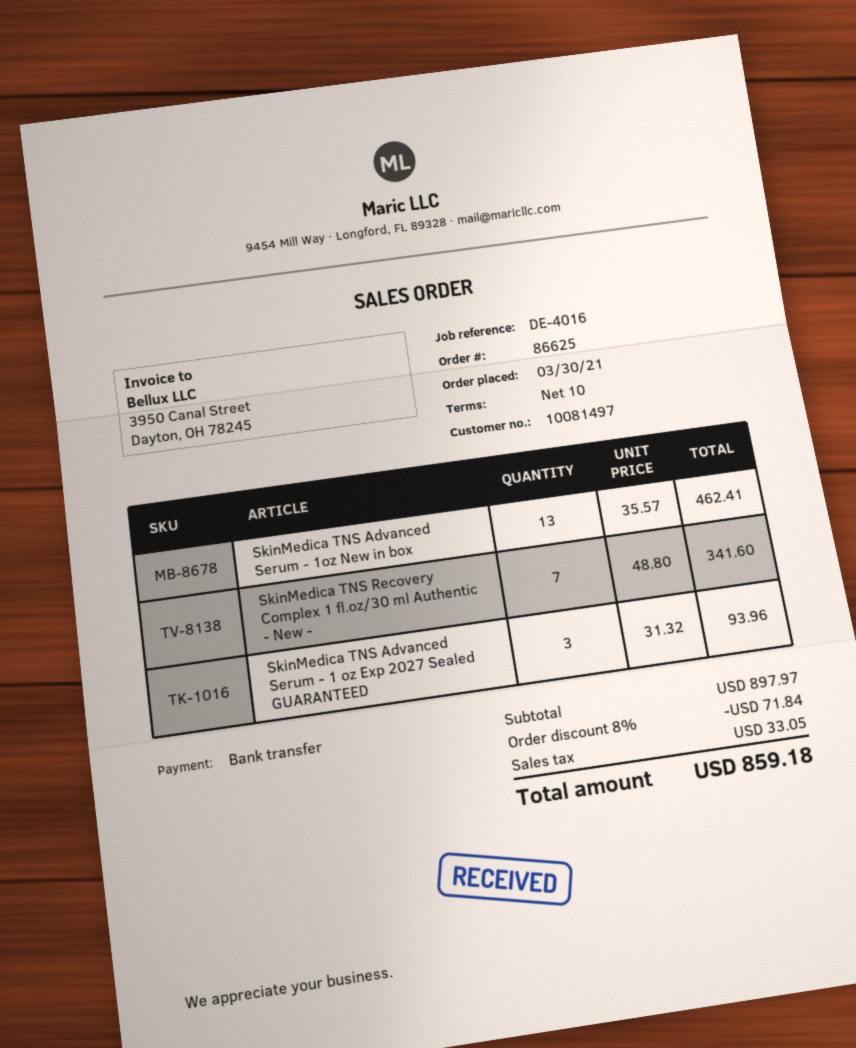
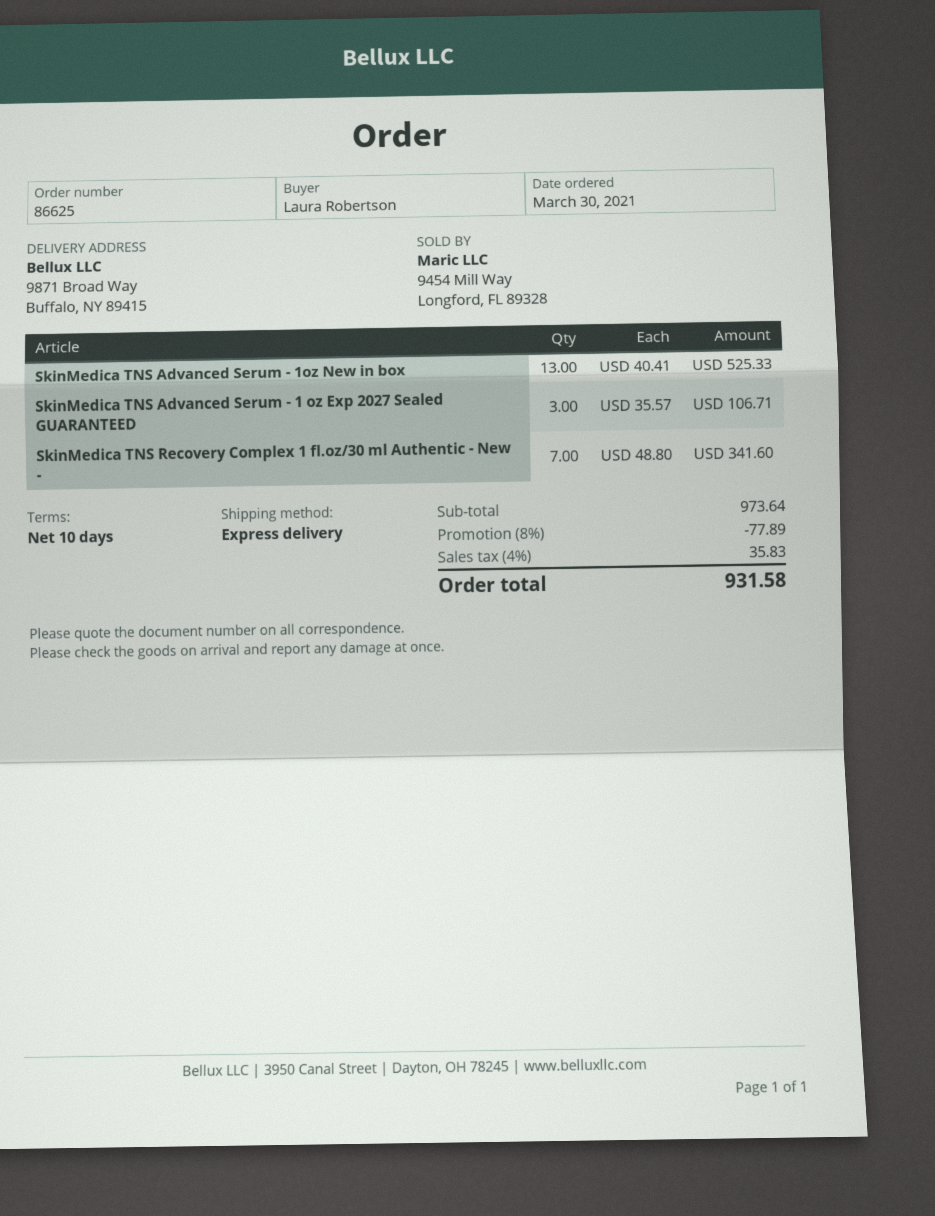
SkinMedica TNS Advanced Serum - 1oz New in box: 13 x 35.57 = 462.41 -> 13 x 40.41 = 525.33
SkinMedica TNS Advanced Serum - 1 oz Exp 2027 Sealed GUARANTEED: 3 x 31.32 = 93.96 -> 3 x 35.57 = 106.71
subtotal: 897.97 -> 973.64
discount: 8% = 71.84 -> 8% = 77.89
tax: 33.05 -> 35.83
total: 859.18 -> 931.58

